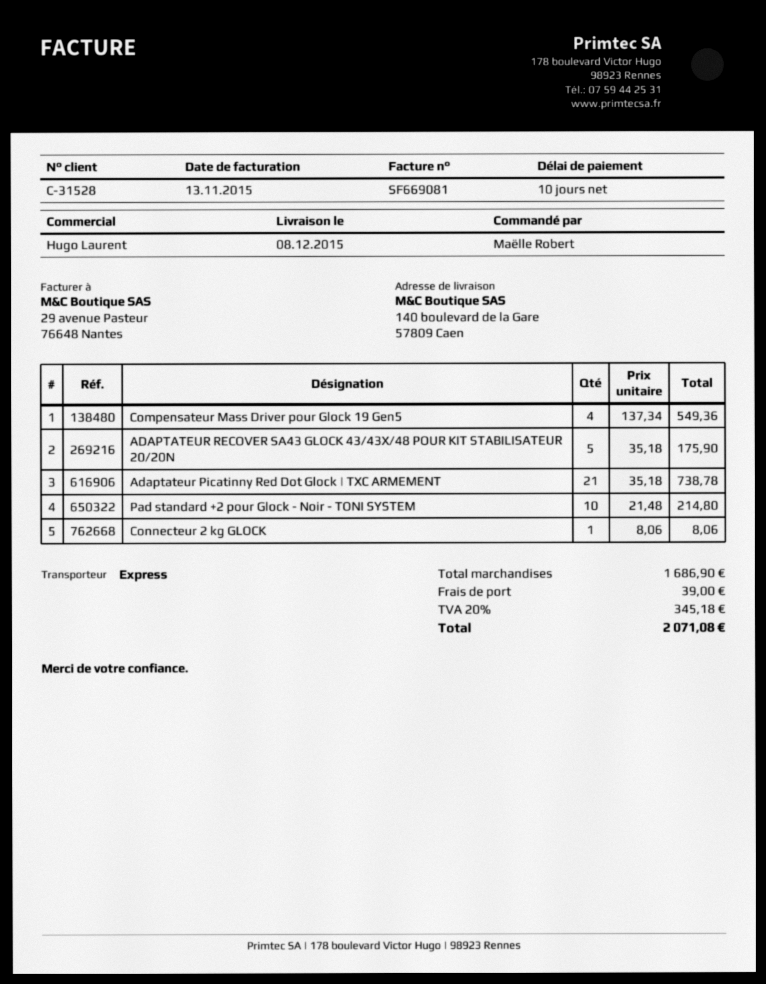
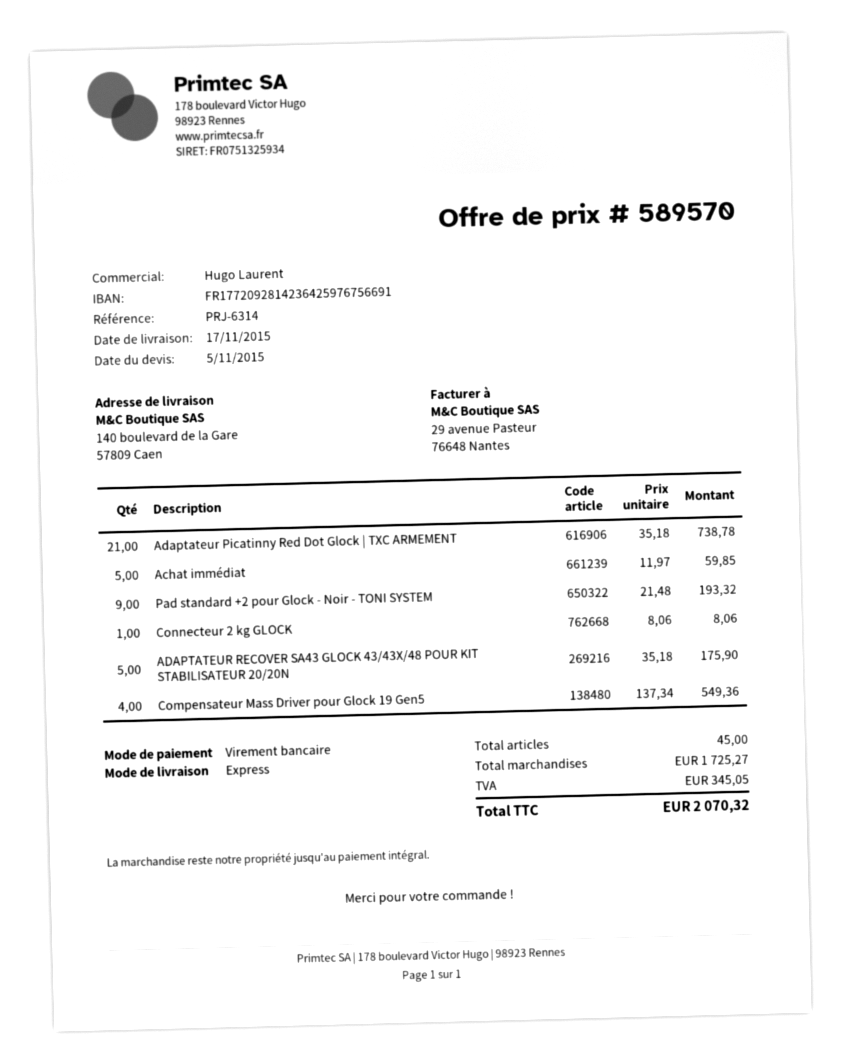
delivery date: 2015-12-08 -> 2015-11-17
Pad standard +2 pour Glock - Noir - TONI SYSTEM: 10 x 21.48 = 214.80 -> 9 x 21.48 = 193.32
Achat immédiat: none -> 5 x 11.97 = 59.85
subtotal: 1686.90 -> 1725.27
shipping: 39.00 -> none
tax: 345.18 -> 345.05
total: 2071.08 -> 2070.32

